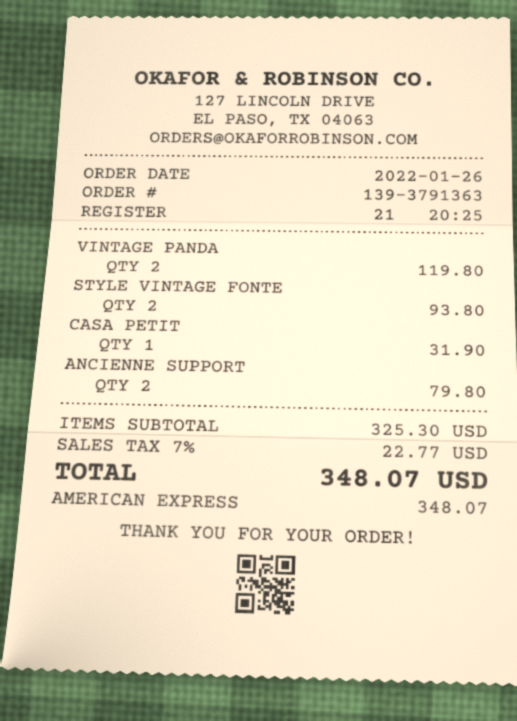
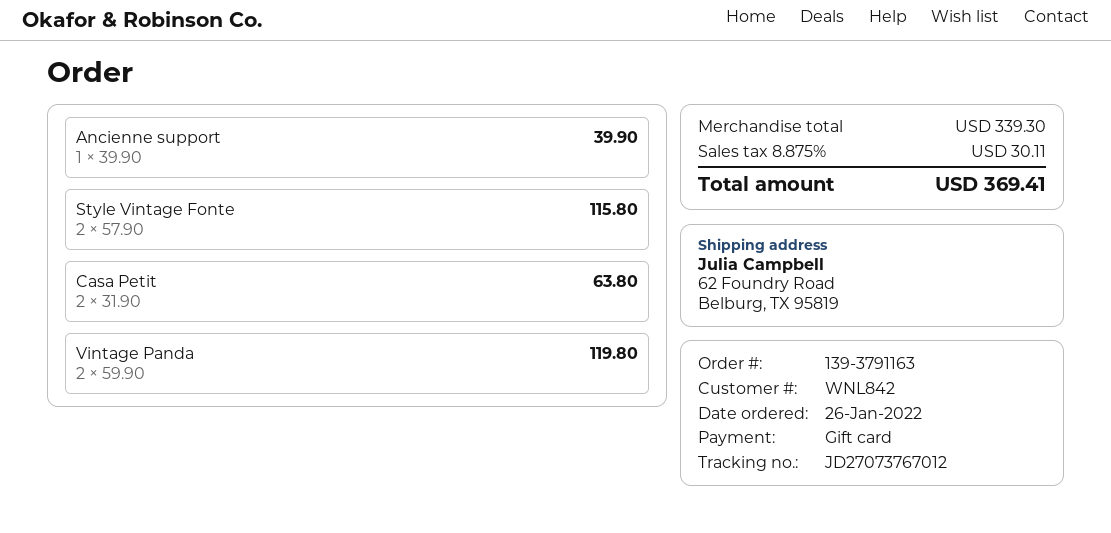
order number: 139-3791363 -> 139-3791163
payment method: American Express -> gift card
STYLE VINTAGE FONTE: 2 for 93.80 -> 2 for 115.80
CASA PETIT: 1 for 31.90 -> 2 for 63.80
ANCIENNE SUPPORT: 2 for 79.80 -> 1 for 39.90
subtotal: 325.30 -> 339.30
tax: 7% = 22.77 -> 8.875% = 30.11
total: 348.07 -> 369.41

